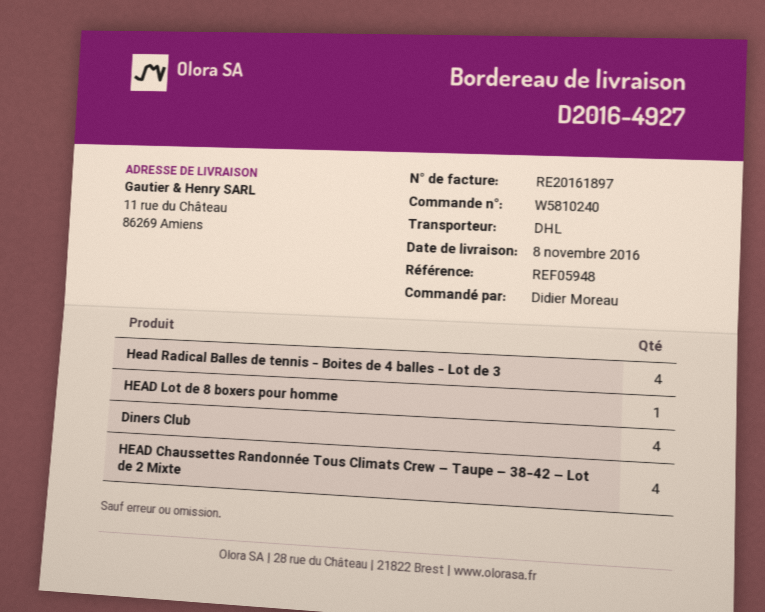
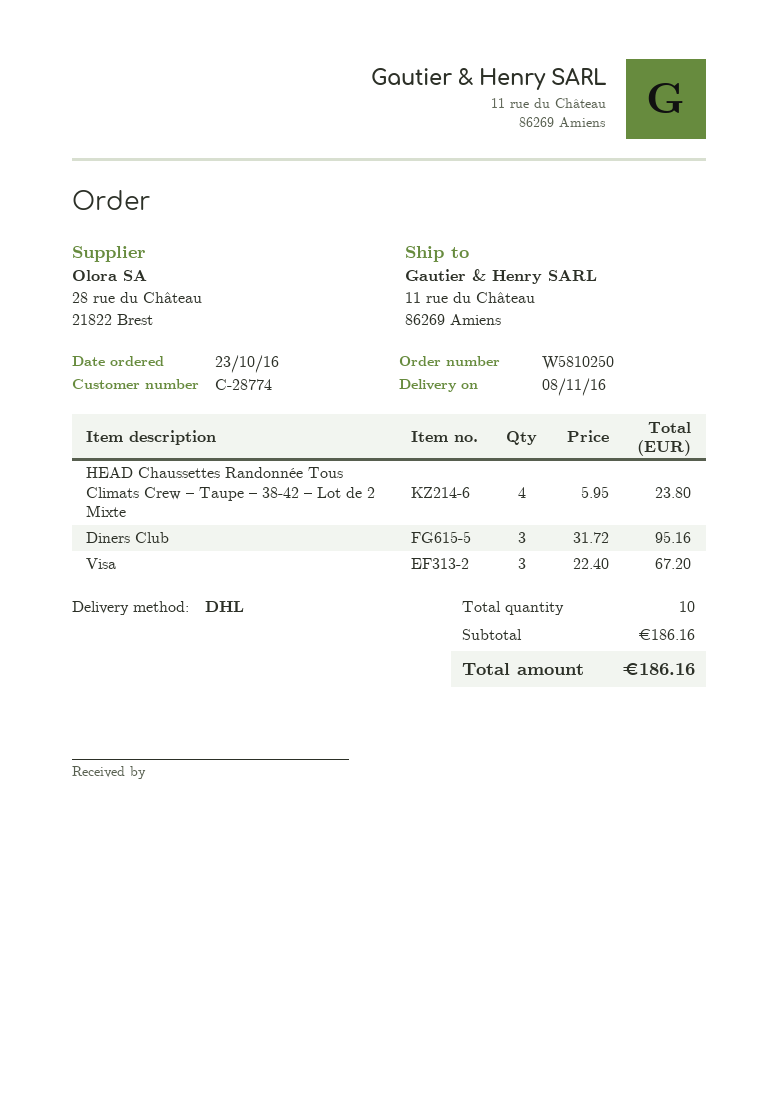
order number: W5810240 -> W5810250
Head Radical Balles de tennis - Boites de 4 balles - Lot de 3: 4 -> none
HEAD Lot de 8 boxers pour homme: 1 -> none
Diners Club: 4 -> 3
Visa: none -> 3

